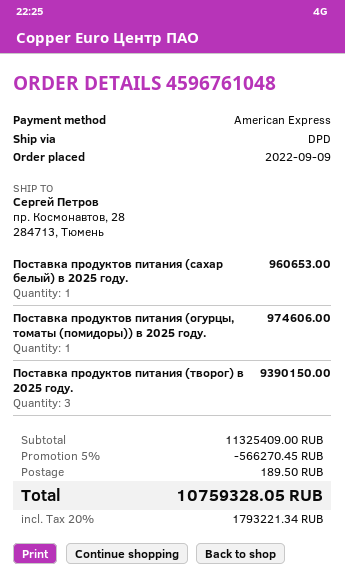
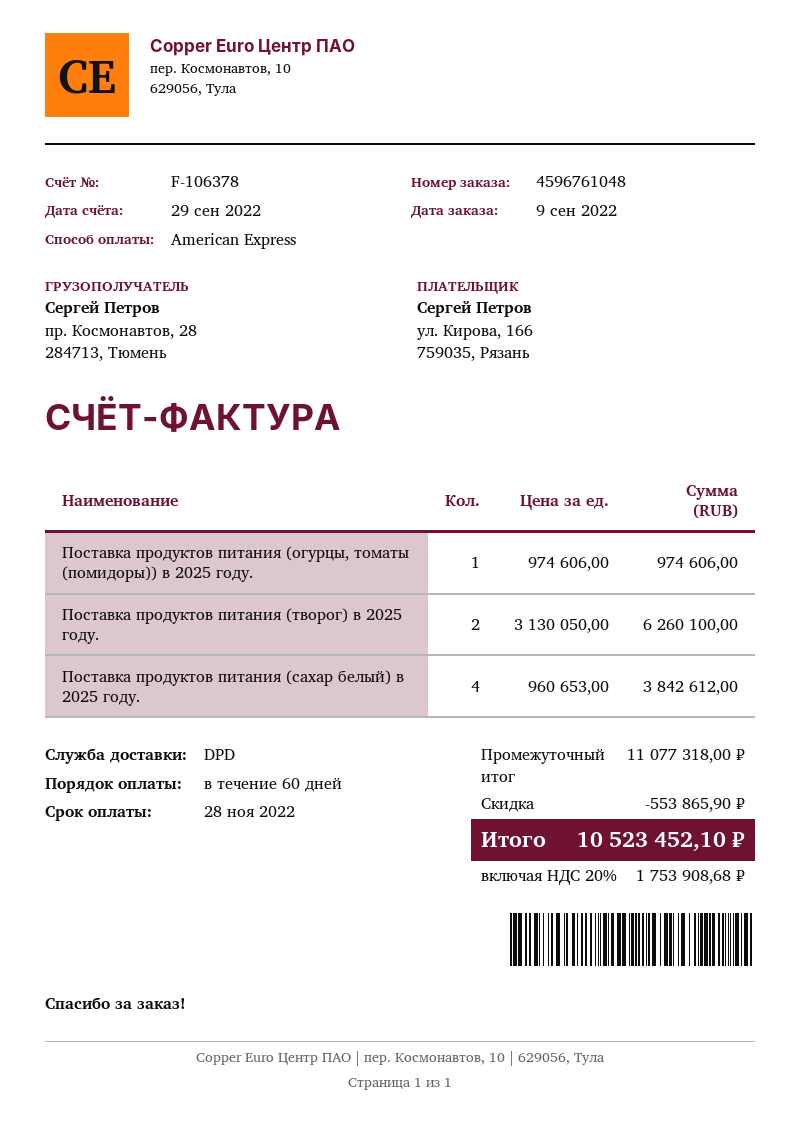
Поставка продуктов питания (сахар белый) в 2025 году.: 1 for 960653.00 -> 4 for 3842612.00
Поставка продуктов питания (творог) в 2025 году.: 3 for 9390150.00 -> 2 for 6260100.00
subtotal: 11325409.00 -> 11077318.00
discount: 566270.45 -> 553865.90
shipping: 189.50 -> none
tax: 20% = 1793221.34 -> 20% = 1753908.68
total: 10759328.05 -> 10523452.10

